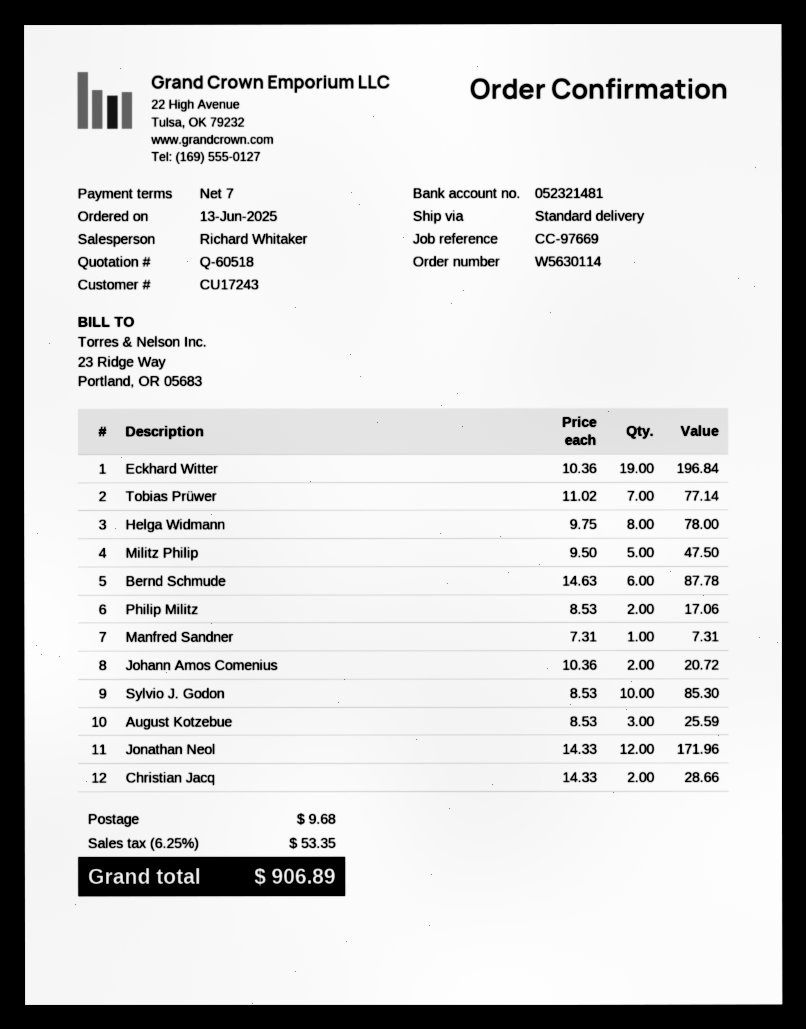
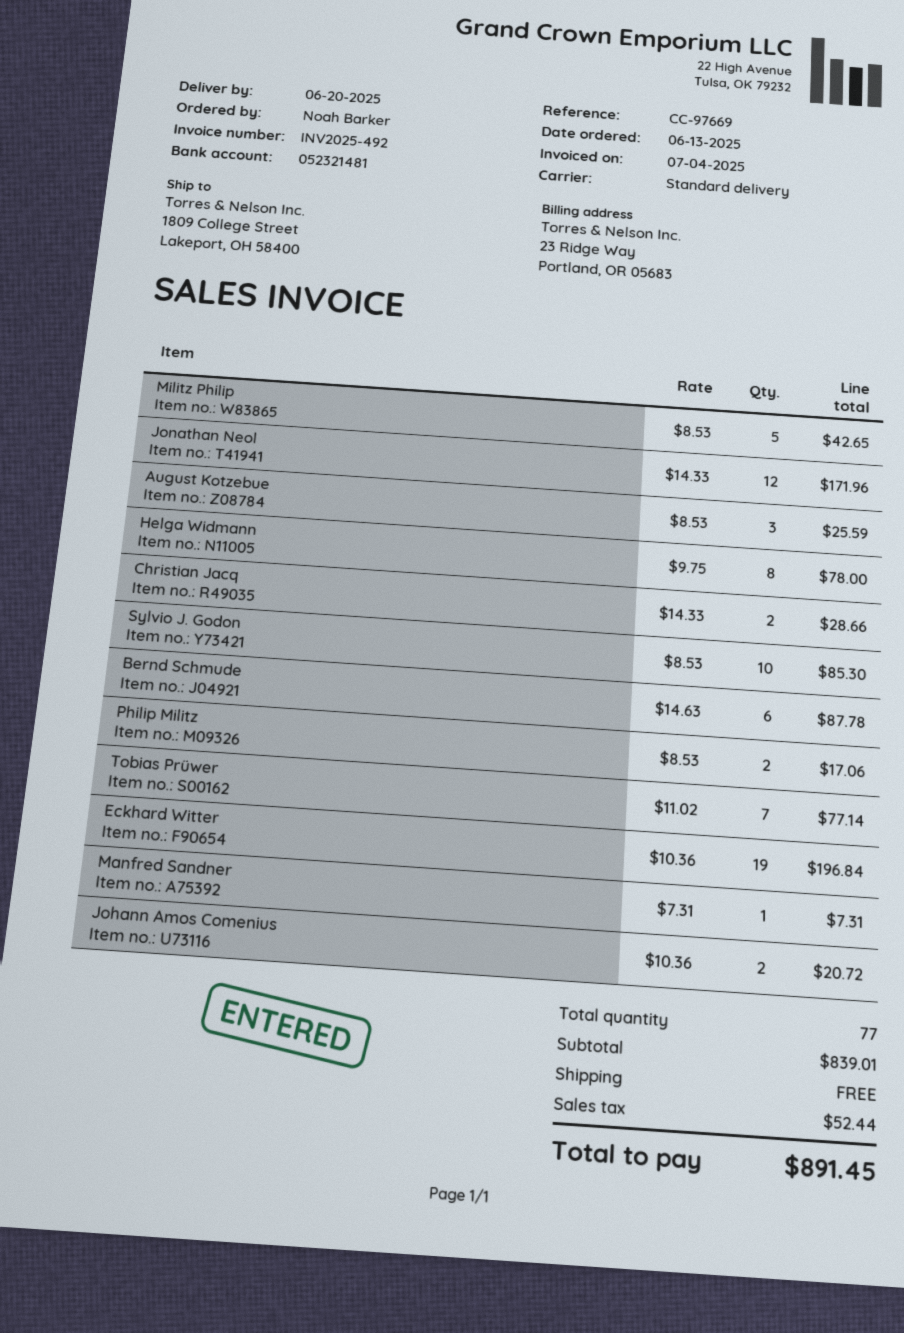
Militz Philip: 5 x 9.50 = 47.50 -> 5 x 8.53 = 42.65
shipping: 9.68 -> 0.00
tax: 53.35 -> 52.44
total: 906.89 -> 891.45

